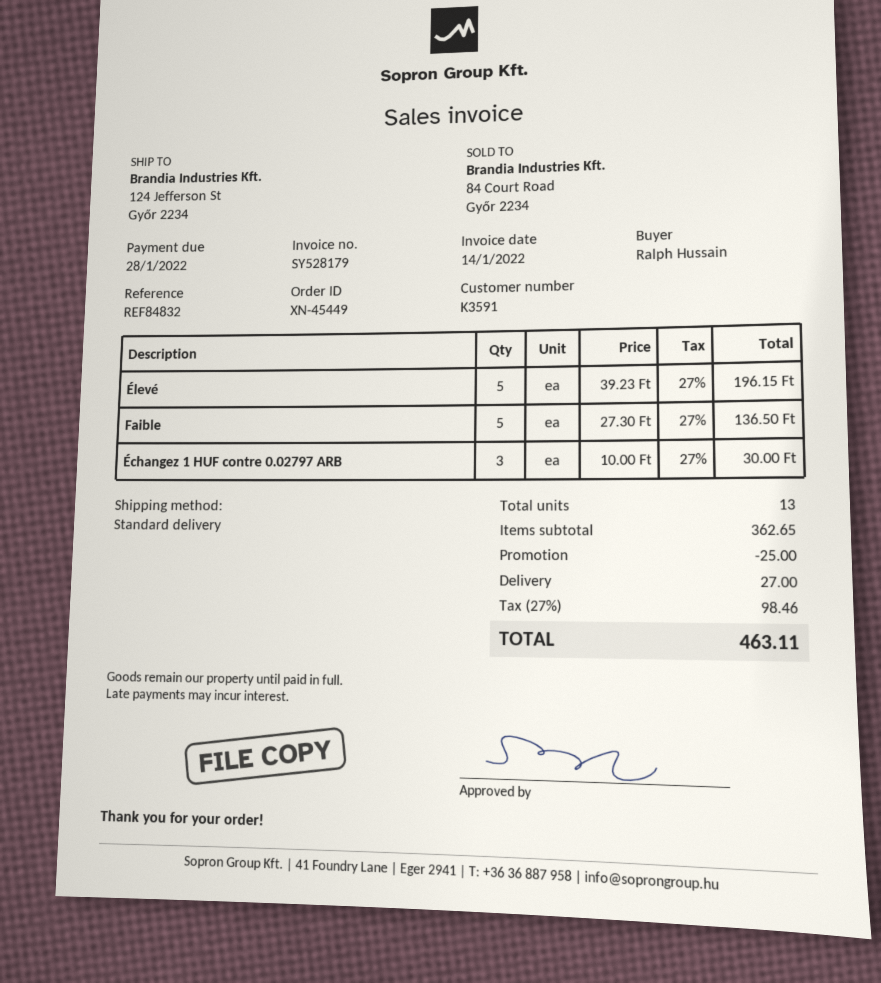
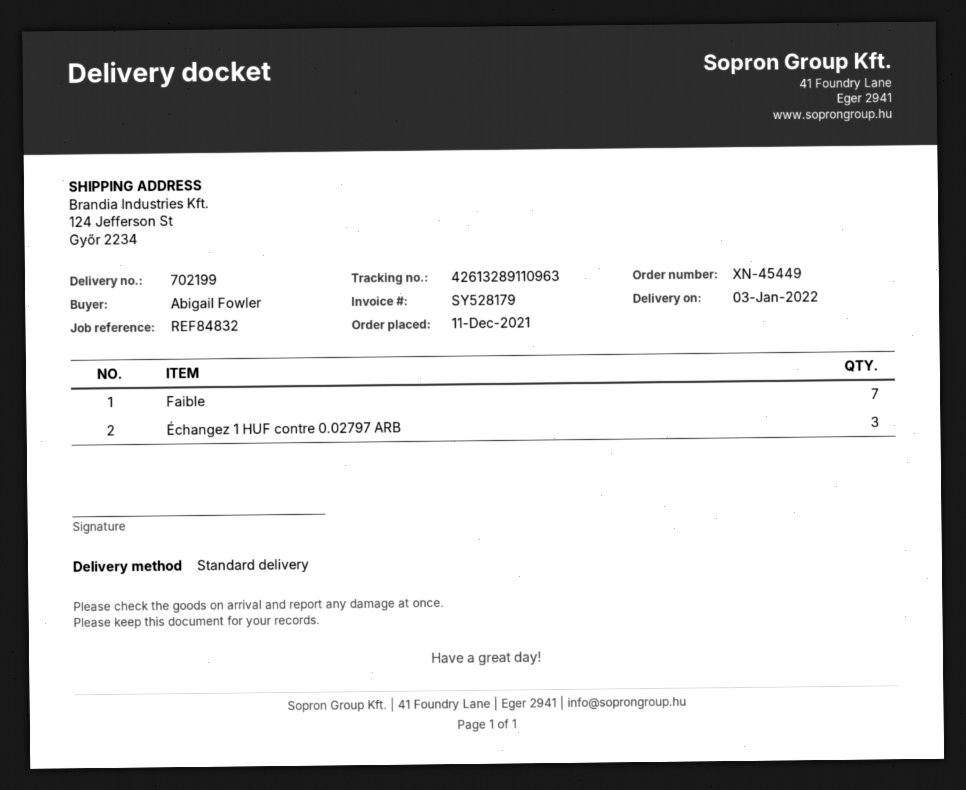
ordered by: Ralph Hussain -> Abigail Fowler
Élevé: 5 -> none
Faible: 5 -> 7

